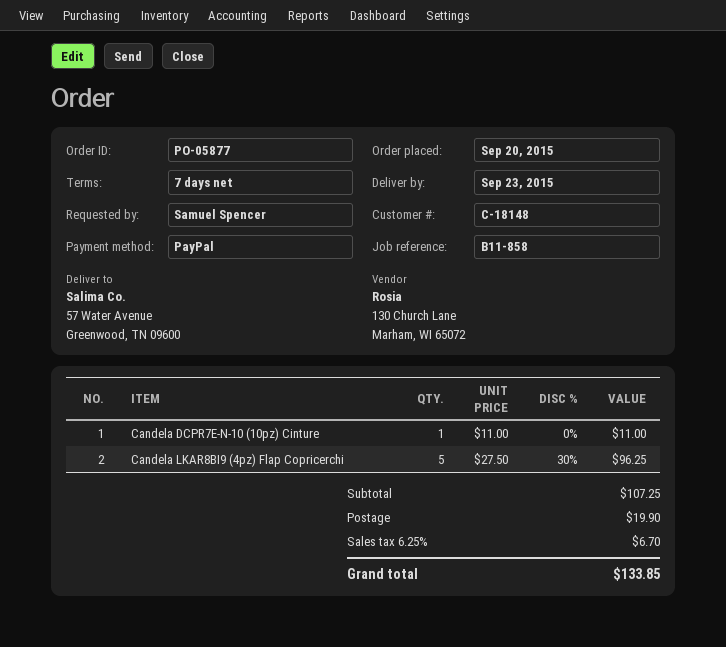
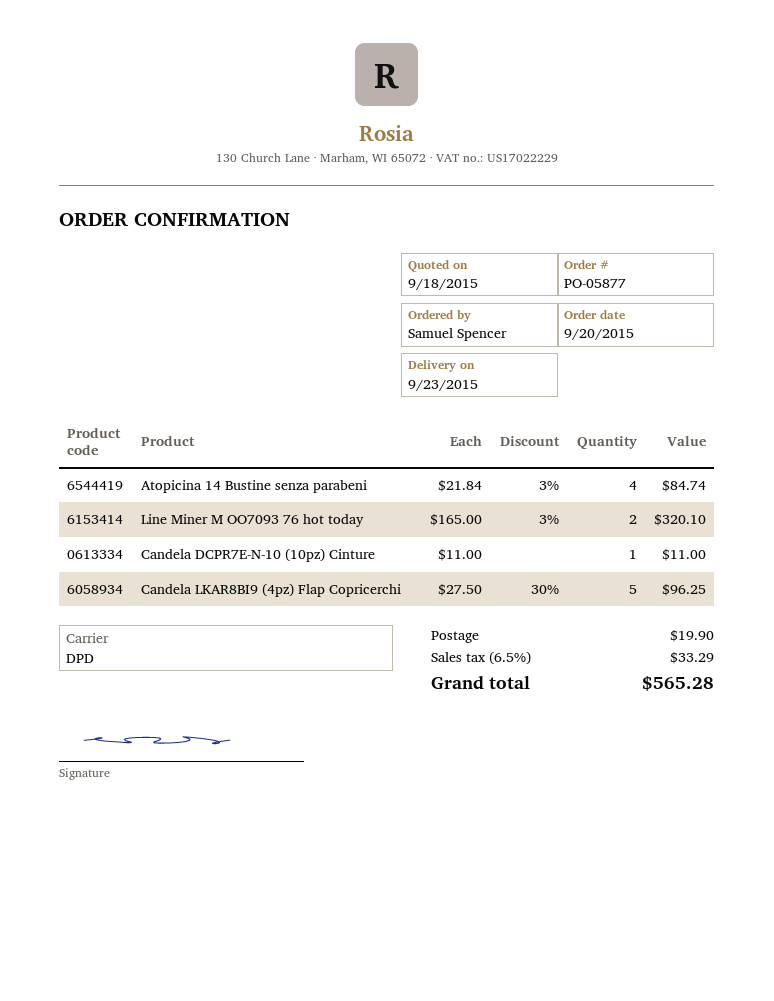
Atopicina 14 Bustine senza parabeni: none -> 4 x 21.84 - 3% = 84.74
Line Miner M OO7093 76 hot today: none -> 2 x 165.00 - 3% = 320.10
tax: 6.25% = 6.70 -> 6.5% = 33.29
total: 133.85 -> 565.28

